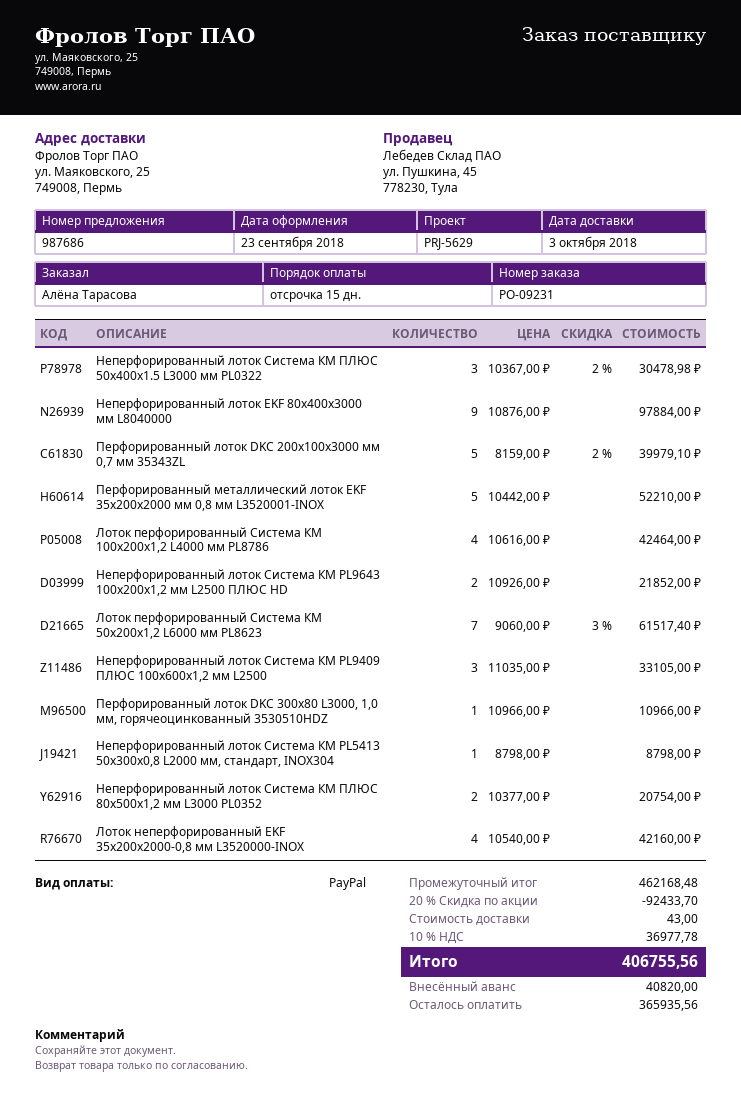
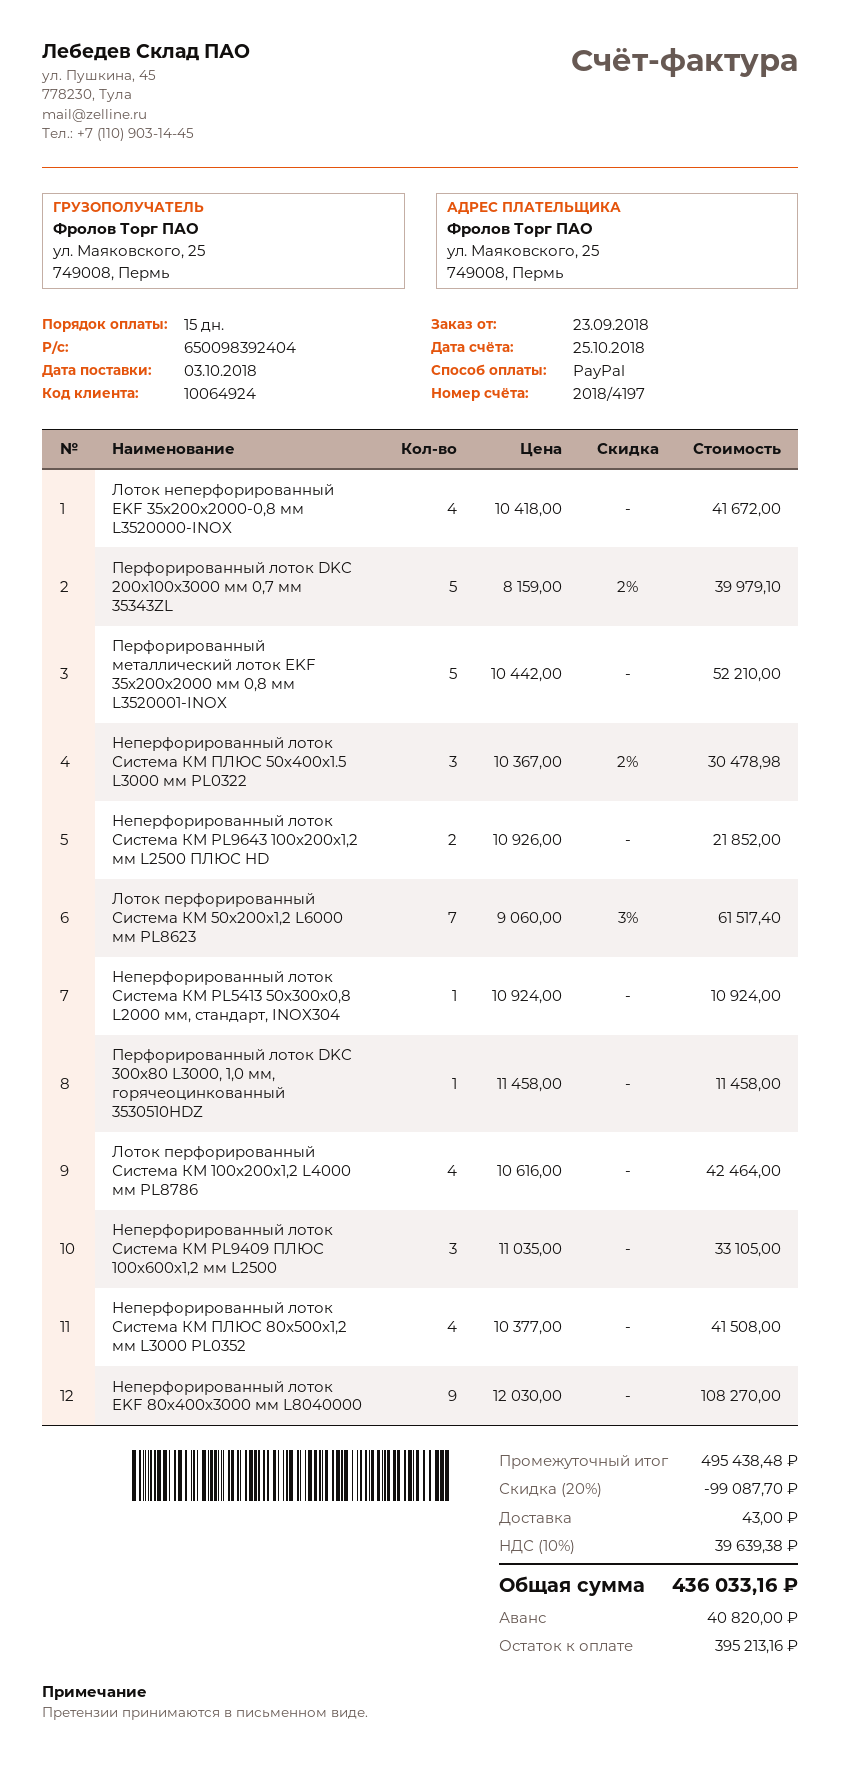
Неперфорированный лоток EKF 80х400х3000 мм L8040000: 9 x 10876.00 = 97884.00 -> 9 x 12030.00 = 108270.00
Перфорированный лоток DKC 300x80 L3000, 1,0 мм, горячеоцинкованный 3530510HDZ: 1 x 10966.00 = 10966.00 -> 1 x 11458.00 = 11458.00
Неперфорированный лоток Система КМ PL5413 50x300x0,8 L2000 мм, стандарт, INOX304: 1 x 8798.00 = 8798.00 -> 1 x 10924.00 = 10924.00
Неперфорированный лоток Система КМ ПЛЮС 80x500x1,2 мм L3000 PL0352: 2 x 10377.00 = 20754.00 -> 4 x 10377.00 = 41508.00
Лоток неперфорированный EKF 35х200х2000-0,8 мм L3520000-INOX: 4 x 10540.00 = 42160.00 -> 4 x 10418.00 = 41672.00
subtotal: 462168.48 -> 495438.48
discount: 20% = 92433.70 -> 20% = 99087.70
tax: 10% = 36977.78 -> 10% = 39639.38
total: 406755.56 -> 436033.16
balance: 365935.56 -> 395213.16

